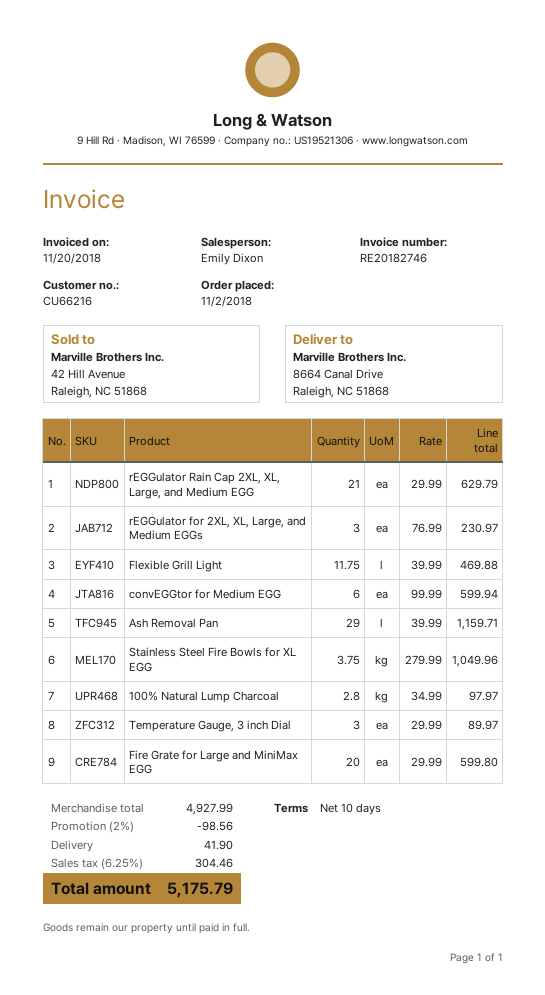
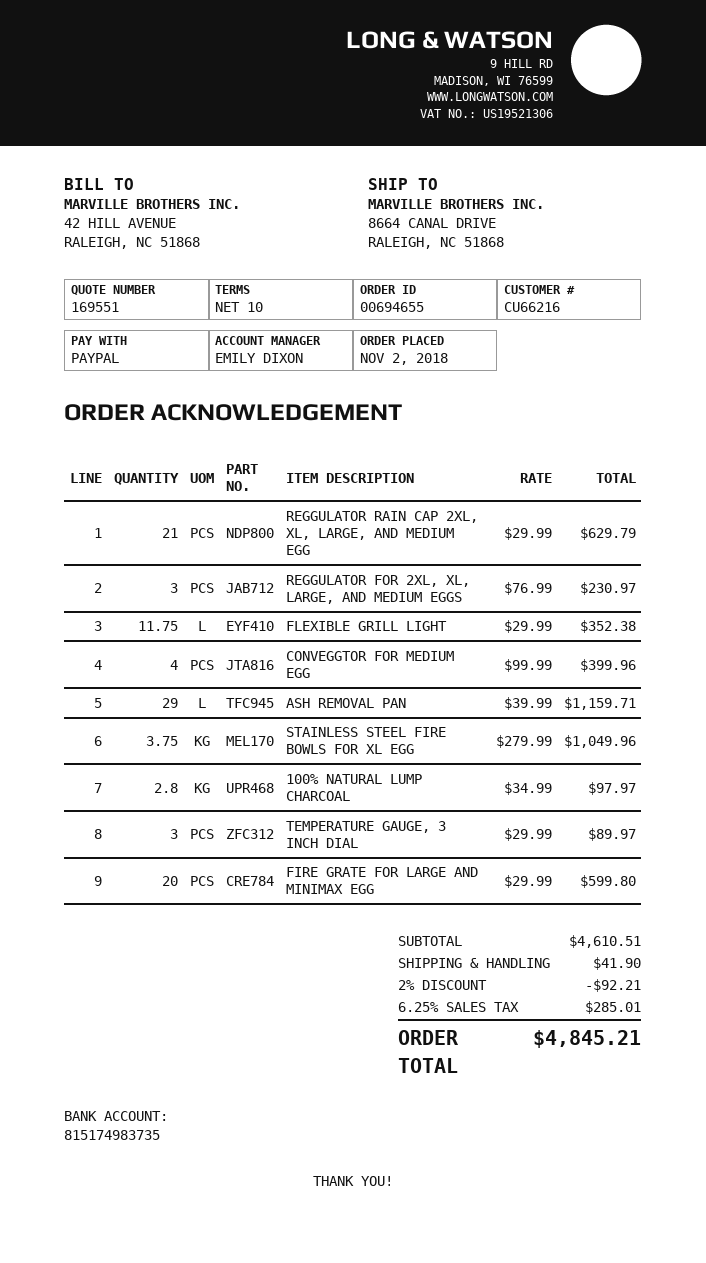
Flexible Grill Light: 11.75 x 39.99 = 469.88 -> 11.75 x 29.99 = 352.38
convEGGtor for Medium EGG: 6 x 99.99 = 599.94 -> 4 x 99.99 = 399.96
subtotal: 4927.99 -> 4610.51
discount: 2% = 98.56 -> 2% = 92.21
tax: 6.25% = 304.46 -> 6.25% = 285.01
total: 5175.79 -> 4845.21

